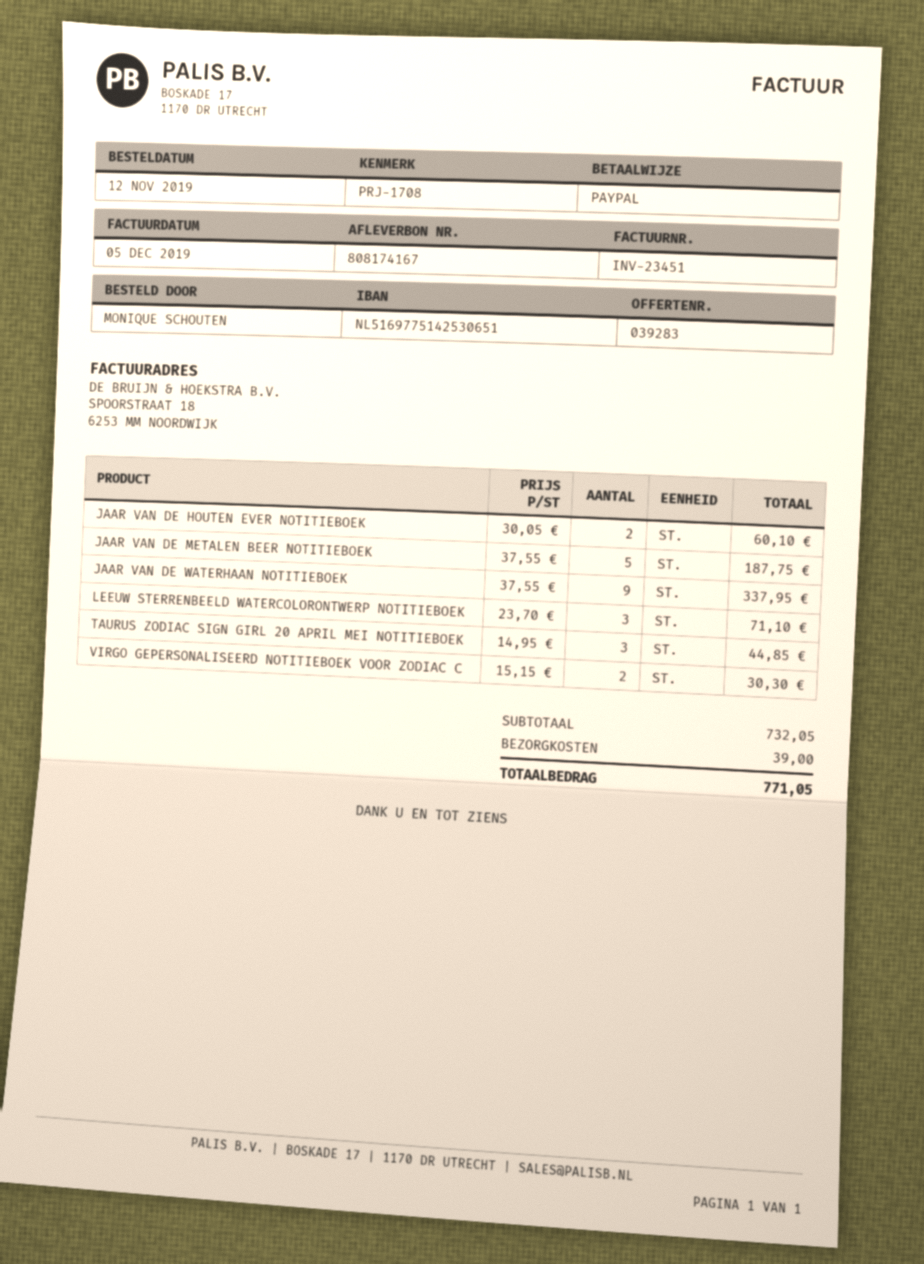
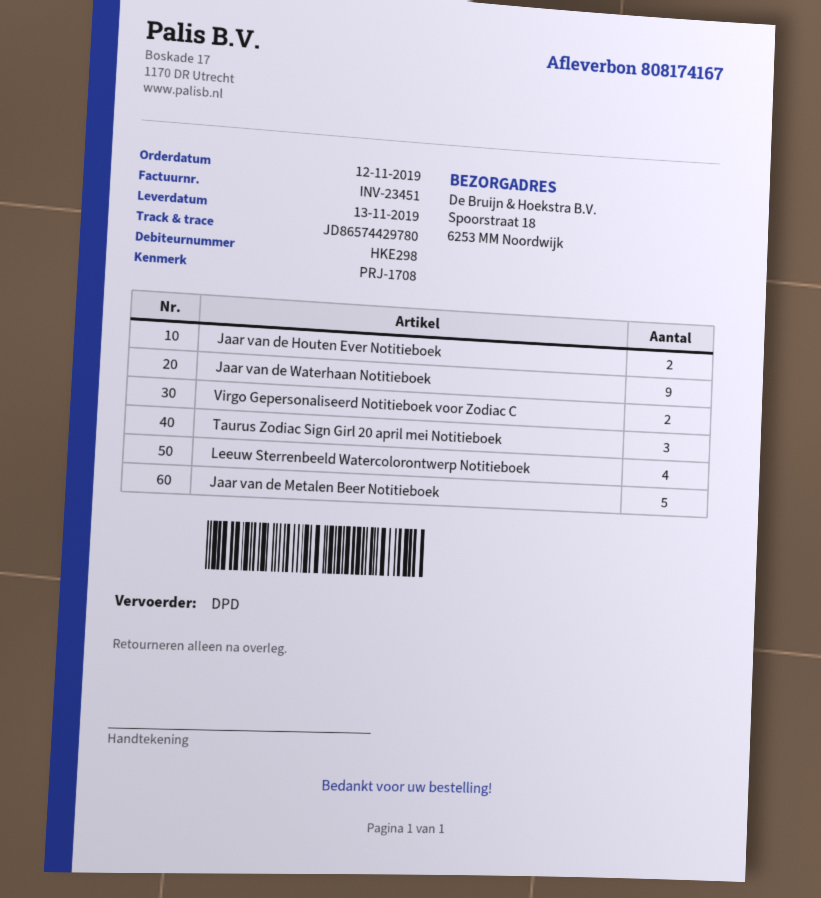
LEEUW STERRENBEELD WATERCOLORONTWERP NOTITIEBOEK: 3 -> 4

